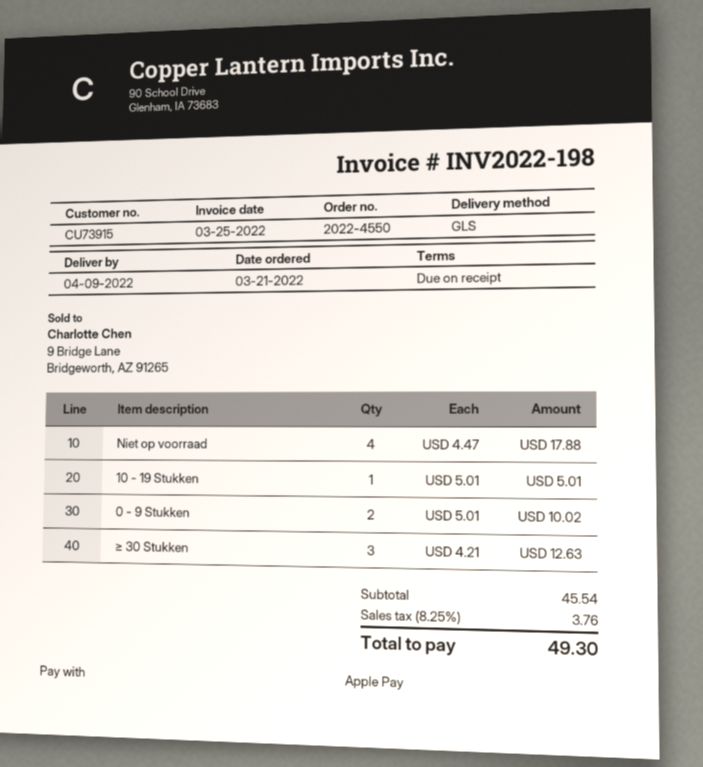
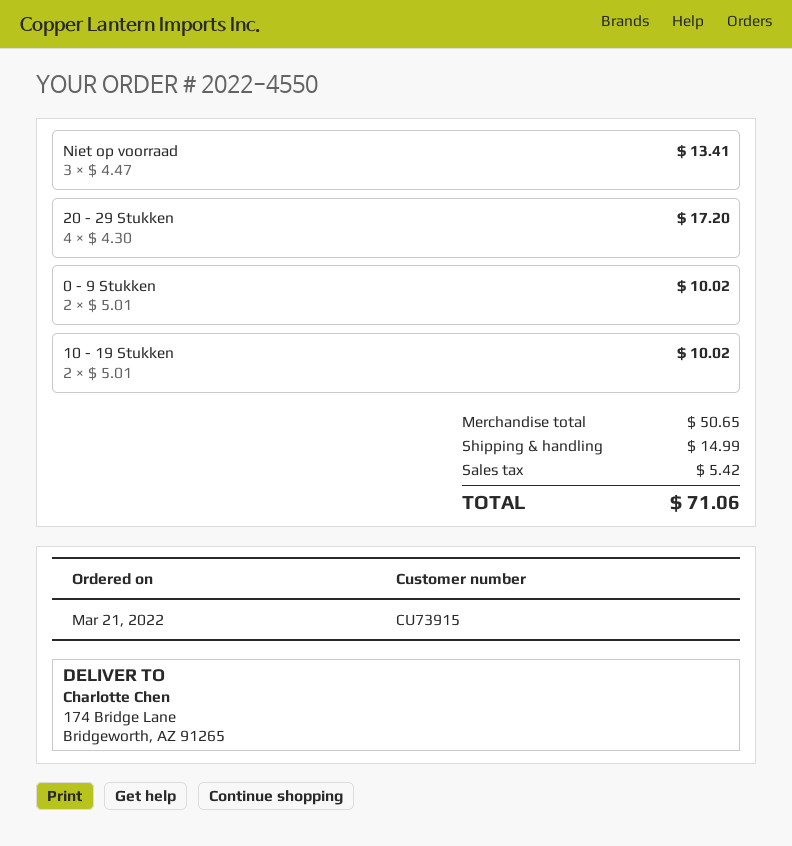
Niet op voorraad: 4 x 4.47 = 17.88 -> 3 x 4.47 = 13.41
10 - 19 Stukken: 1 x 5.01 = 5.01 -> 2 x 5.01 = 10.02
≥ 30 Stukken: 3 x 4.21 = 12.63 -> none
20 - 29 Stukken: none -> 4 x 4.30 = 17.20
subtotal: 45.54 -> 50.65
shipping: none -> 14.99
tax: 3.76 -> 5.42
total: 49.30 -> 71.06

